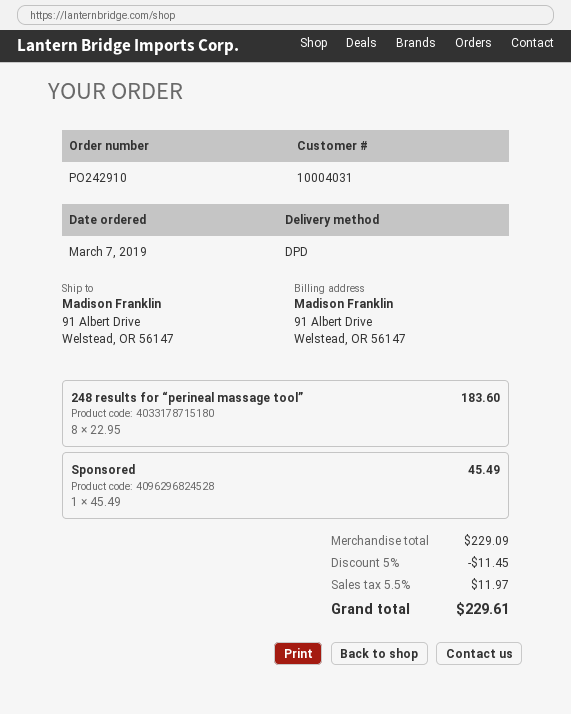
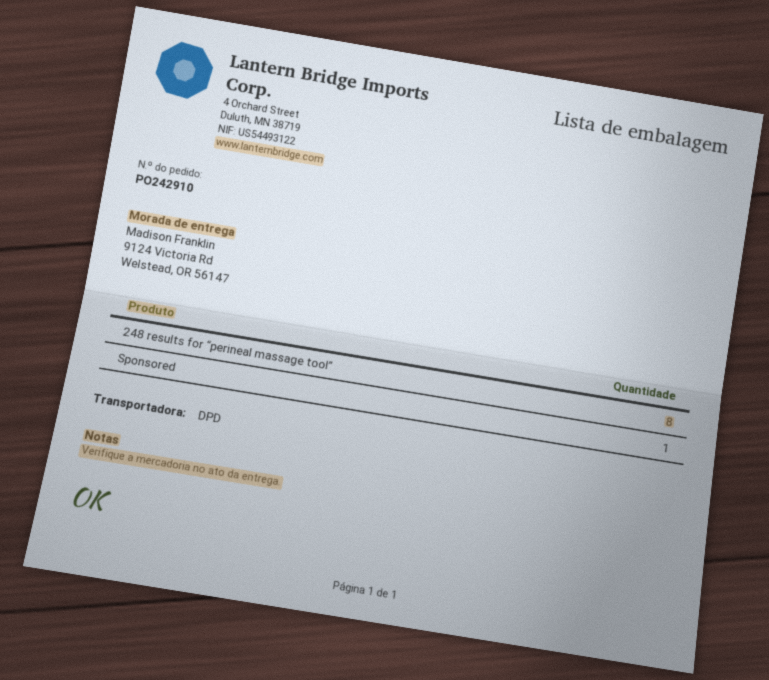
ship to: 91 Albert Drive, Welstead, OR 56147 -> 9124 Victoria Rd, Welstead, OR 56147

